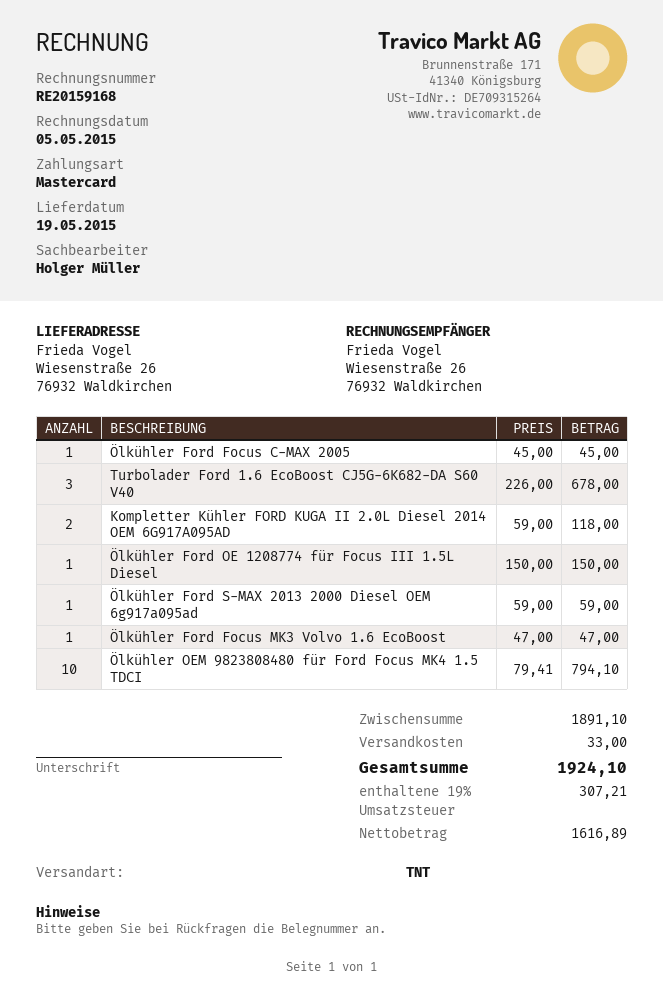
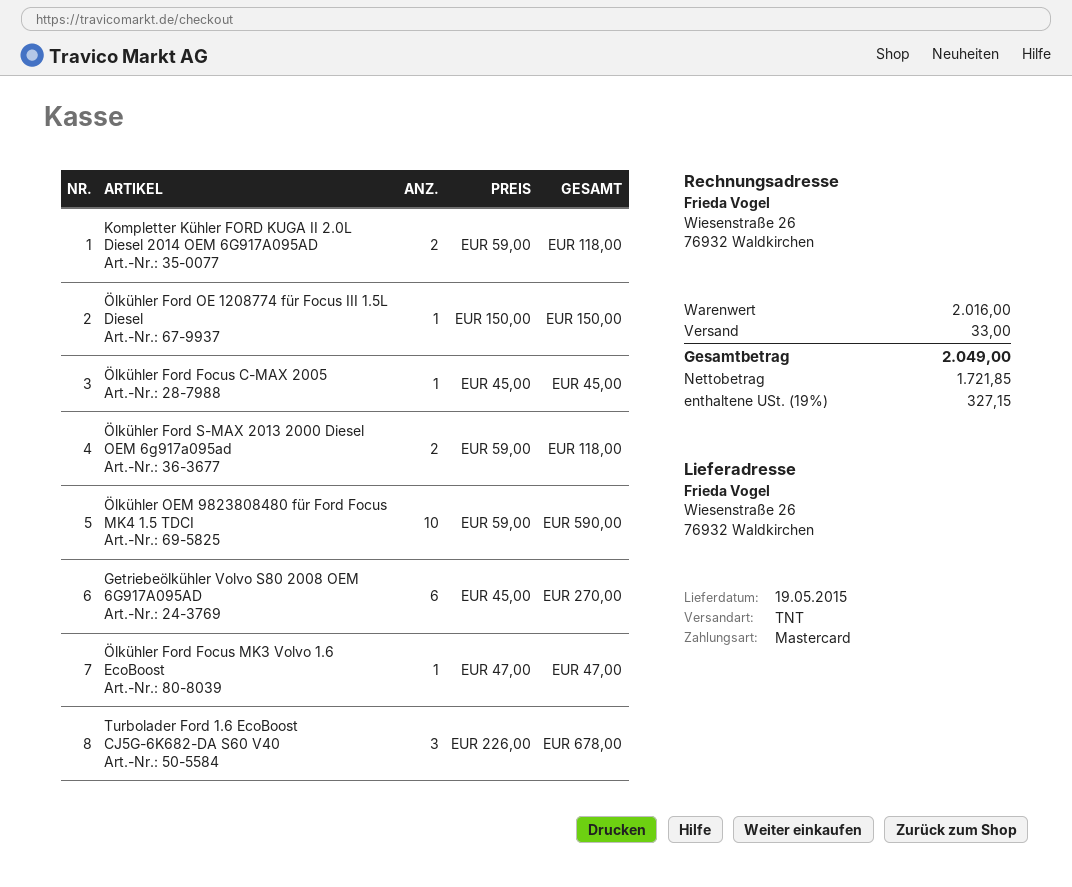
Ölkühler Ford S-MAX 2013 2000 Diesel OEM 6g917a095ad: 1 x 59.00 = 59.00 -> 2 x 59.00 = 118.00
Ölkühler OEM 9823808480 für Ford Focus MK4 1.5 TDCI: 10 x 79.41 = 794.10 -> 10 x 59.00 = 590.00
Getriebeölkühler Volvo S80 2008 OEM 6G917A095AD: none -> 6 x 45.00 = 270.00
subtotal: 1891.10 -> 2016.00
net: 1616.89 -> 1721.85
tax: 19% = 307.21 -> 19% = 327.15
total: 1924.10 -> 2049.00

